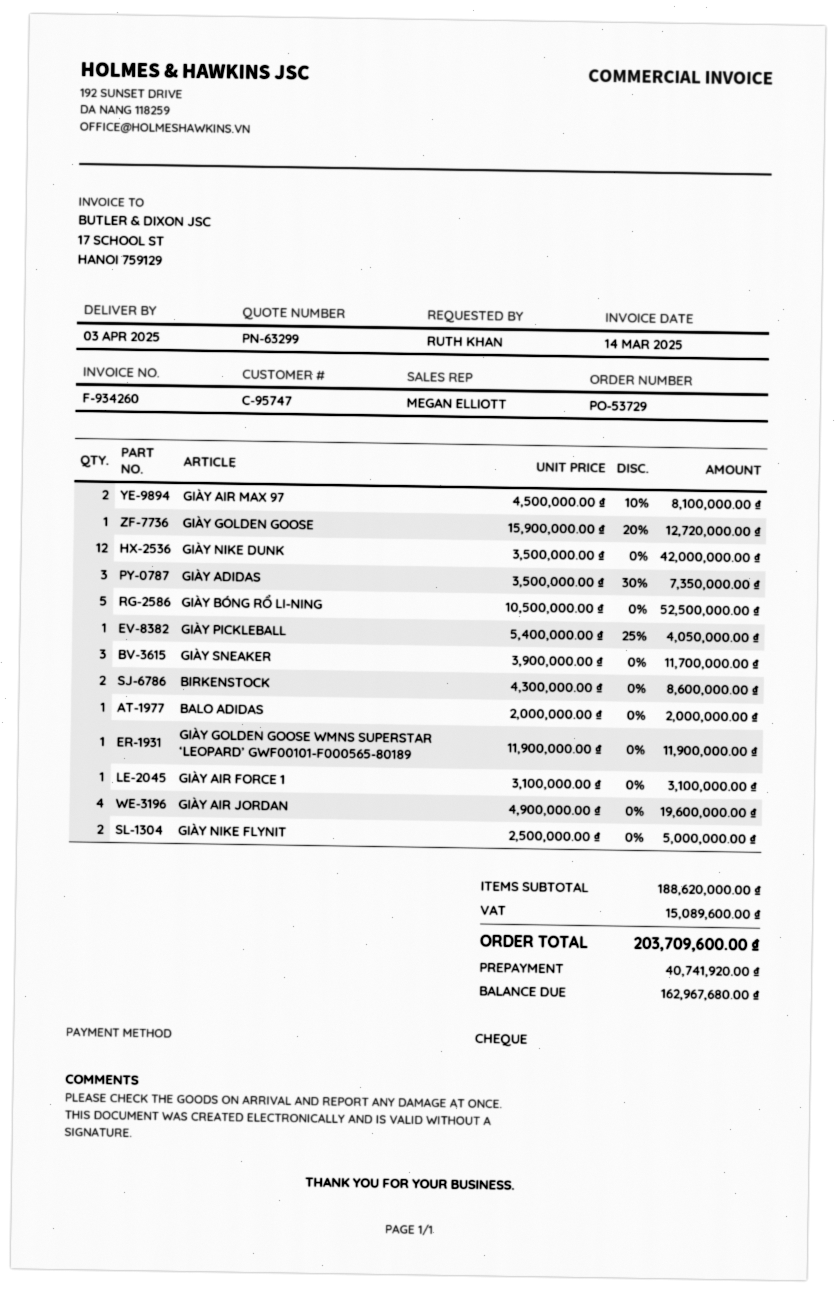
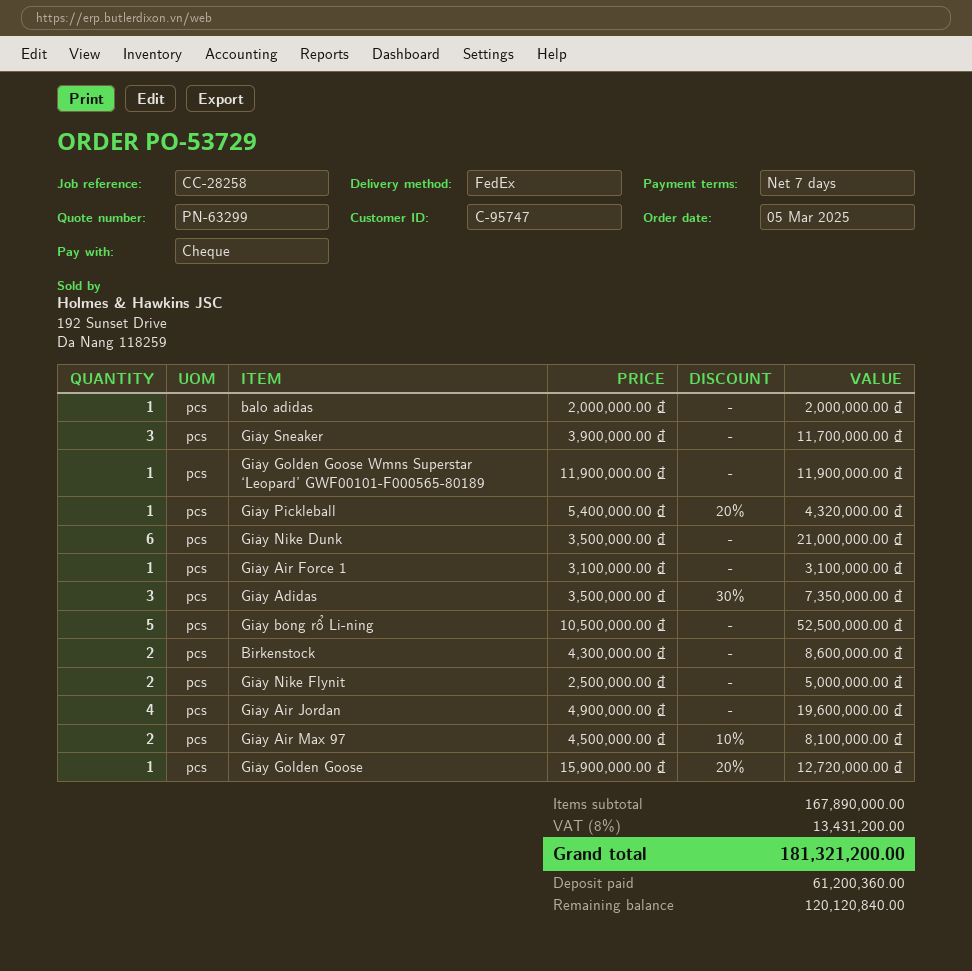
GIÀY NIKE DUNK: 12 x 3500000.00 = 42000000.00 -> 6 x 3500000.00 = 21000000.00
GIÀY PICKLEBALL: 1 x 5400000.00 - 25% = 4050000.00 -> 1 x 5400000.00 - 20% = 4320000.00
subtotal: 188620000.00 -> 167890000.00
tax: 15089600.00 -> 13431200.00
total: 203709600.00 -> 181321200.00
deposit: 40741920.00 -> 61200360.00
balance: 162967680.00 -> 120120840.00

